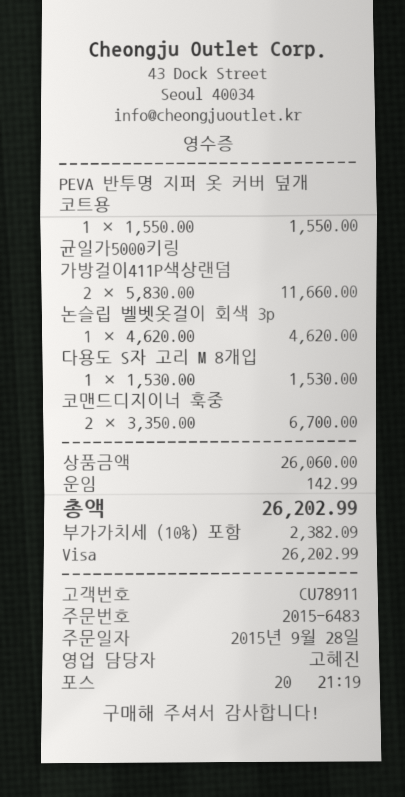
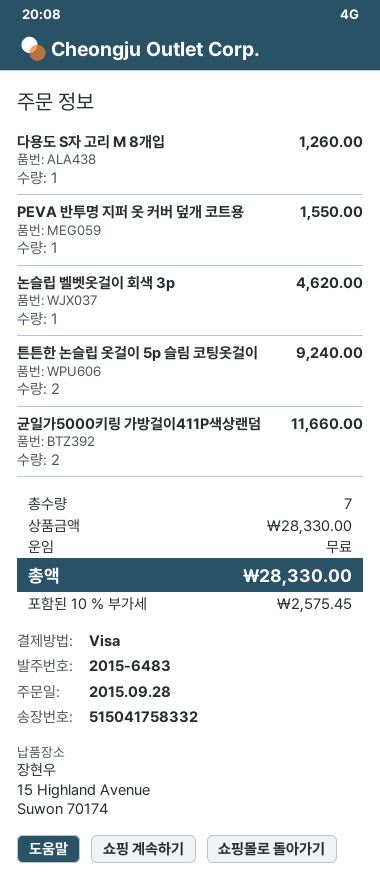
다용도 S자 고리 M 8개입: 1 for 1530.00 -> 1 for 1260.00
코맨드디지이너 훅중: 2 for 6700.00 -> none
튼튼한 논슬립 옷걸이 5p 슬림 코팅옷걸이: none -> 2 for 9240.00
subtotal: 26060.00 -> 28330.00
shipping: 142.99 -> 0.00
tax: 10% = 2382.09 -> 10% = 2575.45
total: 26202.99 -> 28330.00

